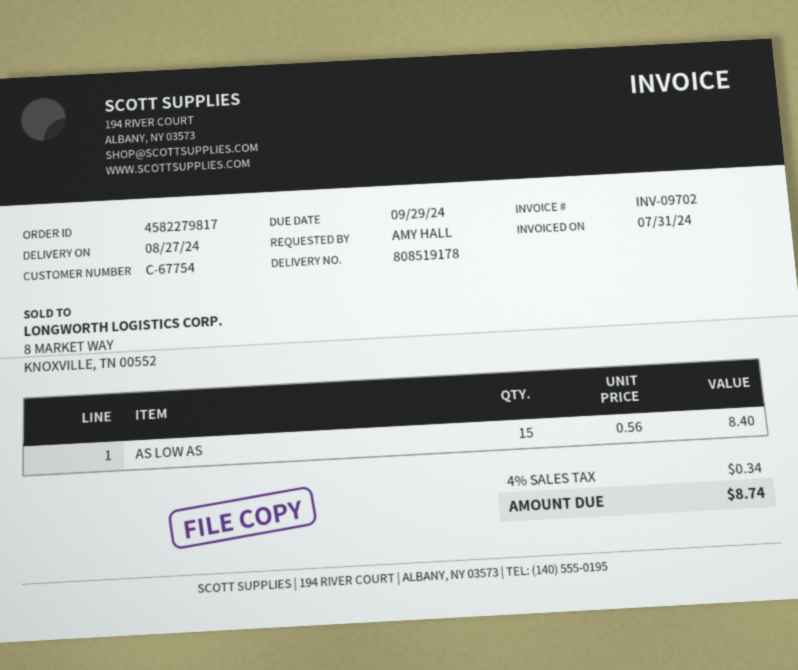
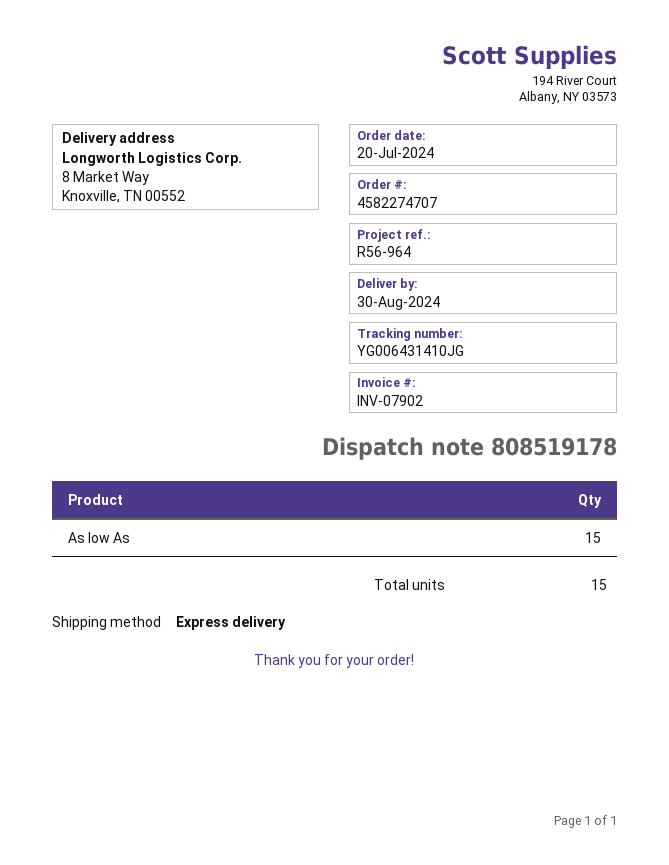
order number: 4582279817 -> 4582274707
delivery date: 2024-08-27 -> 2024-08-30
invoice number: INV-09702 -> INV-07902

